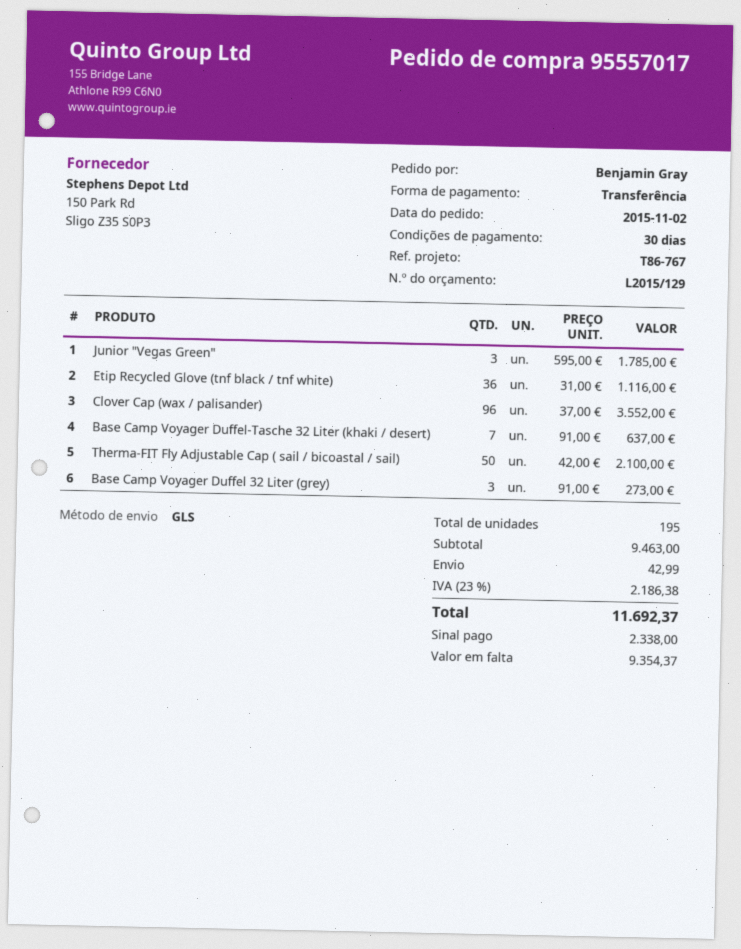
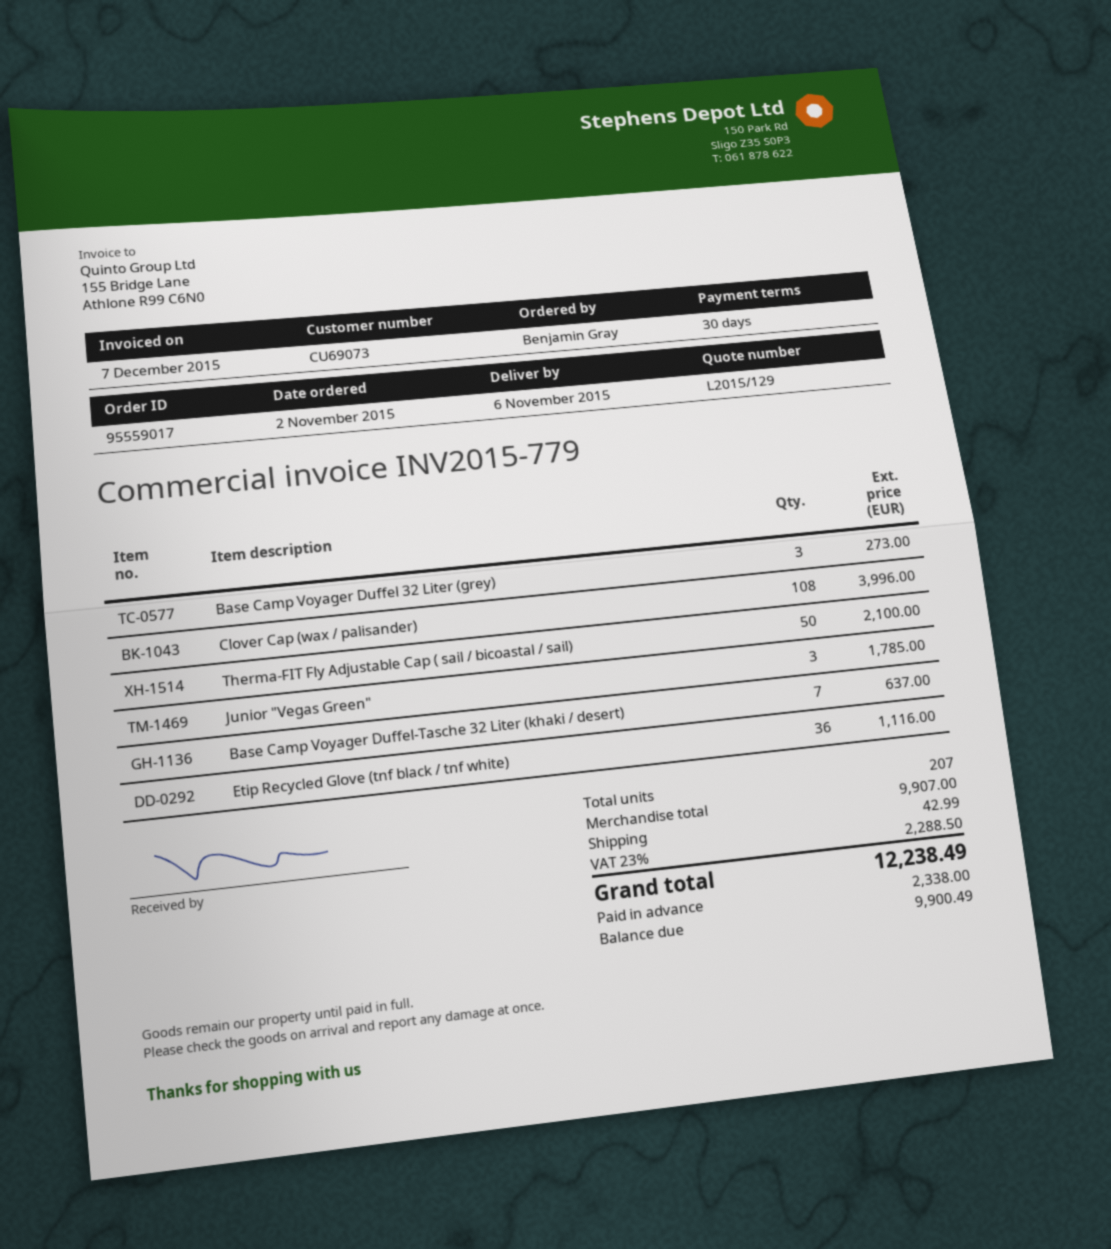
order number: 95557017 -> 95559017
Clover Cap (wax / palisander): 96 for 3552.00 -> 108 for 3996.00
total quantity: 195 -> 207
subtotal: 9463.00 -> 9907.00
tax: 23% = 2186.38 -> 23% = 2288.50
total: 11692.37 -> 12238.49
balance: 9354.37 -> 9900.49

